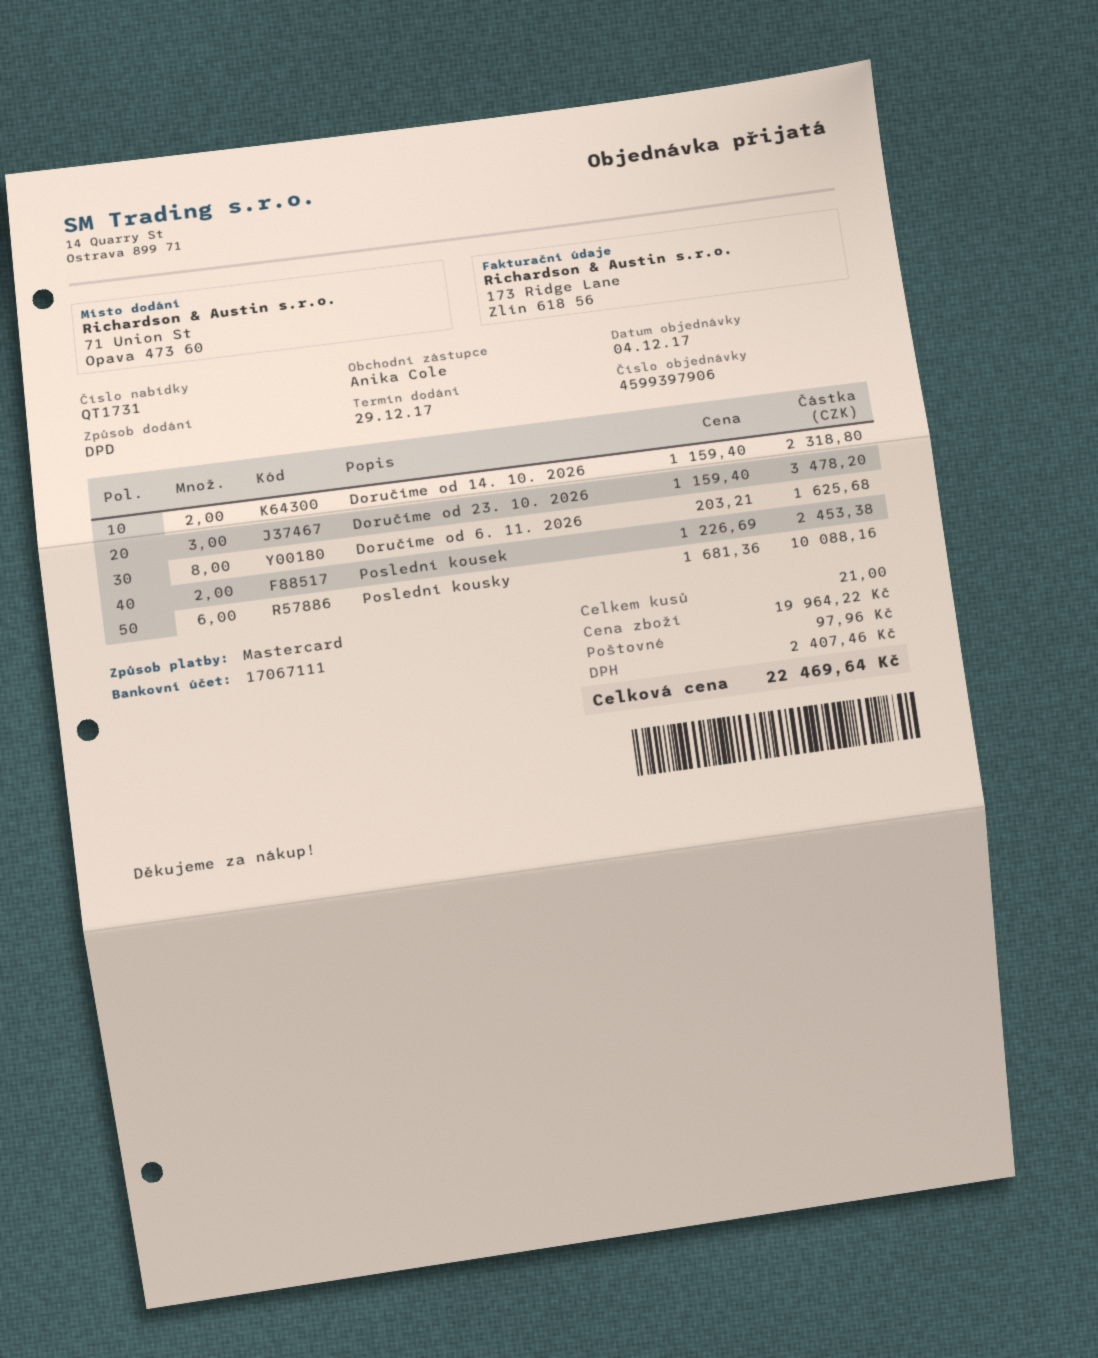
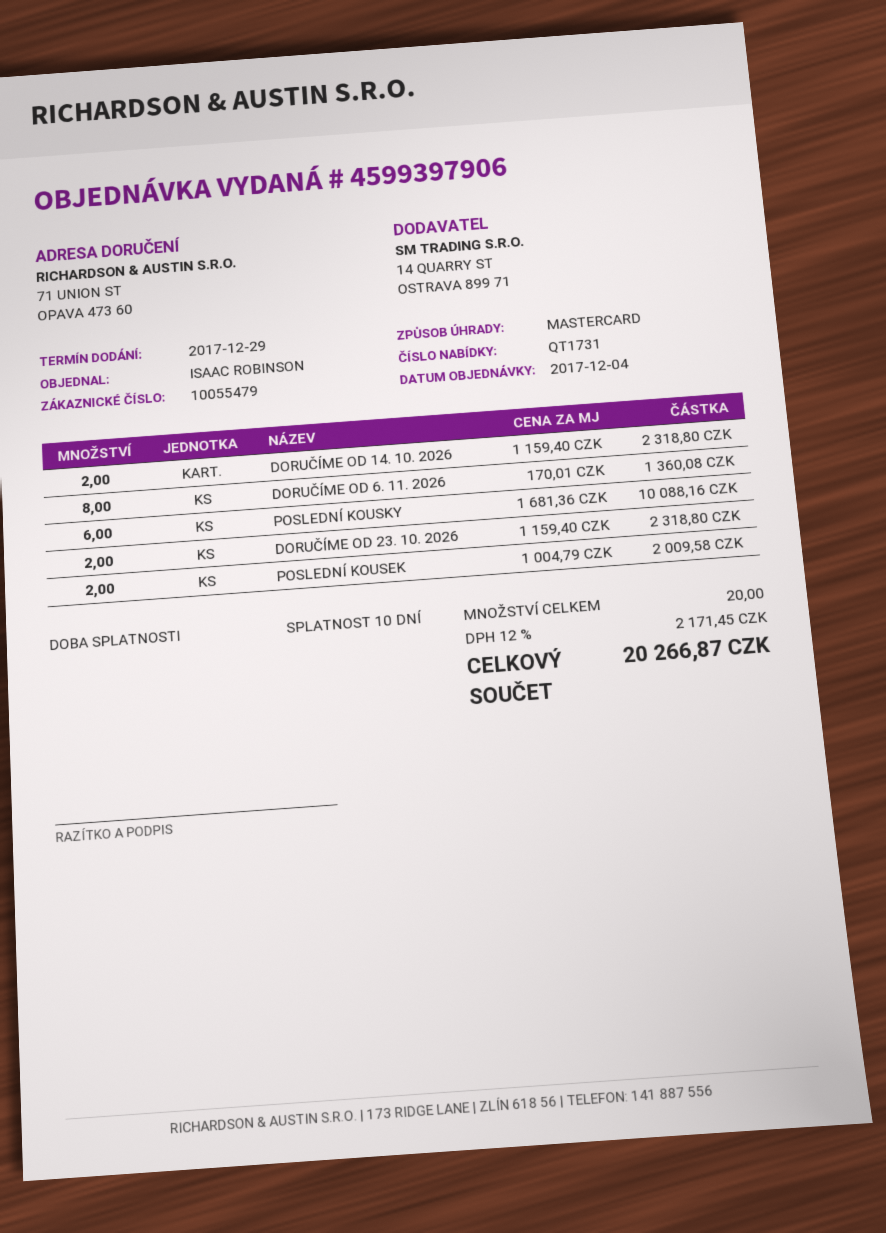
Doručíme od 23. 10. 2026: 3 x 1159.40 = 3478.20 -> 2 x 1159.40 = 2318.80
Doručíme od 6. 11. 2026: 8 x 203.21 = 1625.68 -> 8 x 170.01 = 1360.08
Poslední kousek: 2 x 1226.69 = 2453.38 -> 2 x 1004.79 = 2009.58
total quantity: 21 -> 20
shipping: 97.96 -> none
tax: 2407.46 -> 2171.45
total: 22469.64 -> 20266.87

